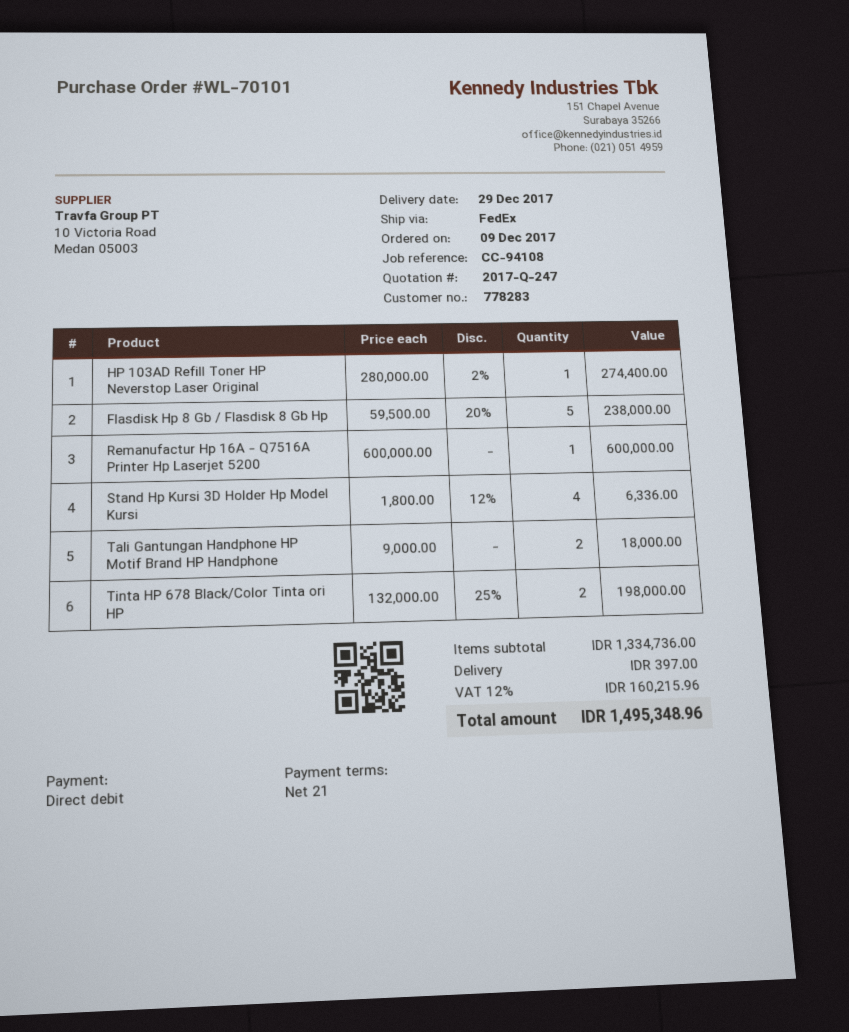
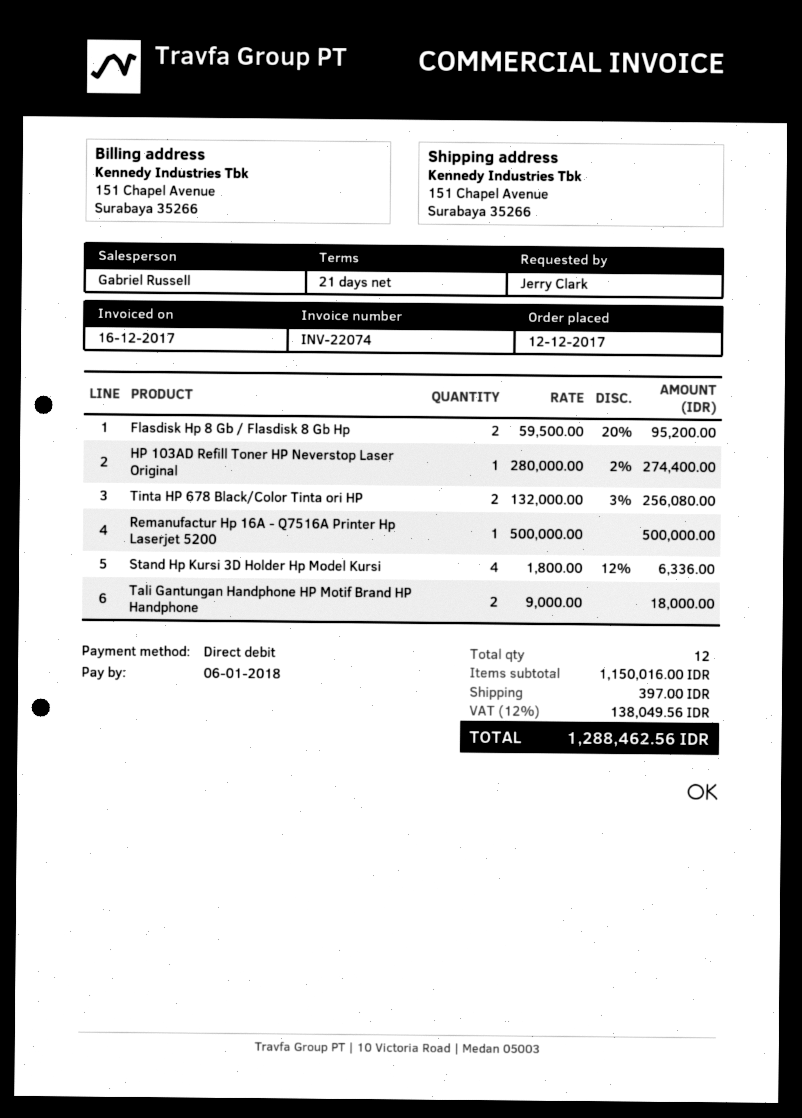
order date: 2017-12-09 -> 2017-12-12
Flasdisk Hp 8 Gb / Flasdisk 8 Gb Hp: 5 x 59500.00 - 20% = 238000.00 -> 2 x 59500.00 - 20% = 95200.00
Remanufactur Hp 16A - Q7516A Printer Hp Laserjet 5200: 1 x 600000.00 = 600000.00 -> 1 x 500000.00 = 500000.00
Tinta HP 678 Black/Color Tinta ori HP: 2 x 132000.00 - 25% = 198000.00 -> 2 x 132000.00 - 3% = 256080.00
subtotal: 1334736.00 -> 1150016.00
tax: 12% = 160215.96 -> 12% = 138049.56
total: 1495348.96 -> 1288462.56

